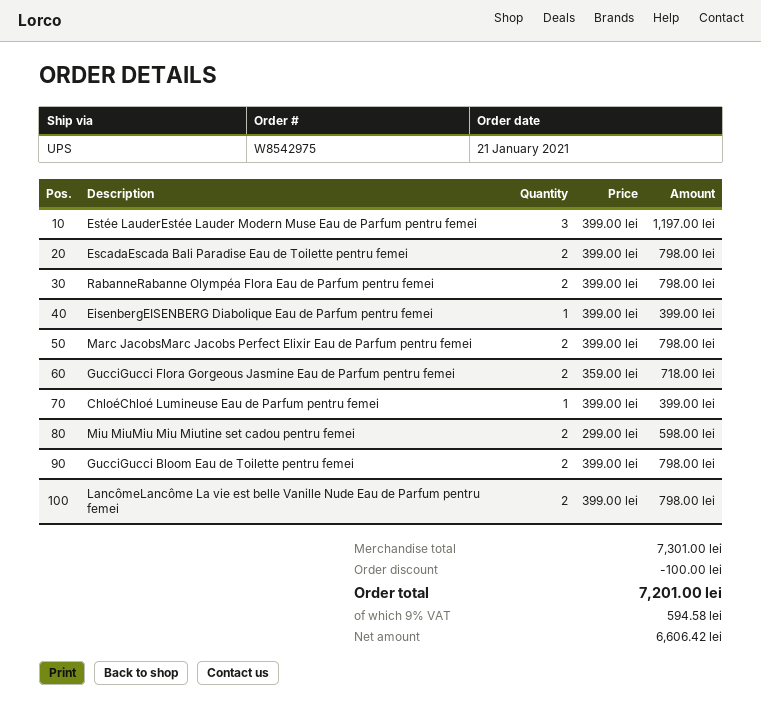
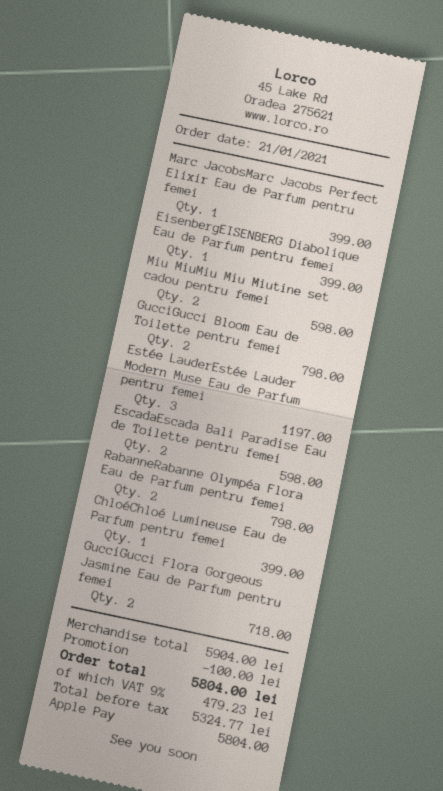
EscadaEscada Bali Paradise Eau de Toilette pentru femei: 2 for 798.00 -> 2 for 598.00
Marc JacobsMarc Jacobs Perfect Elixir Eau de Parfum pentru femei: 2 for 798.00 -> 1 for 399.00
LancômeLancôme La vie est belle Vanille Nude Eau de Parfum pentru femei: 2 for 798.00 -> none
subtotal: 7301.00 -> 5904.00
net: 6606.42 -> 5324.77
tax: 9% = 594.58 -> 9% = 479.23
total: 7201.00 -> 5804.00

